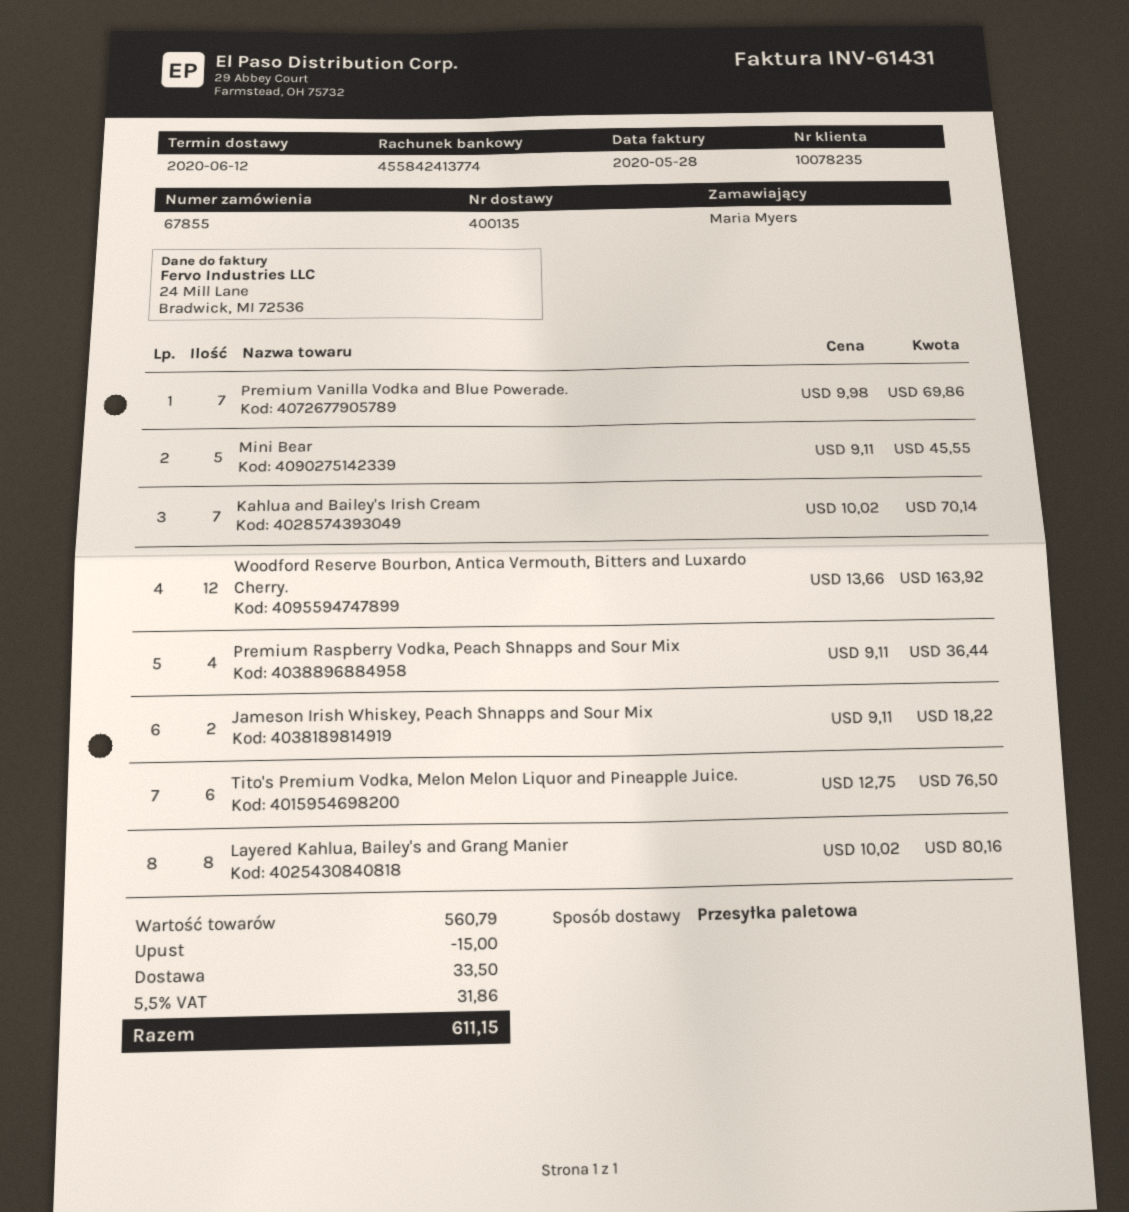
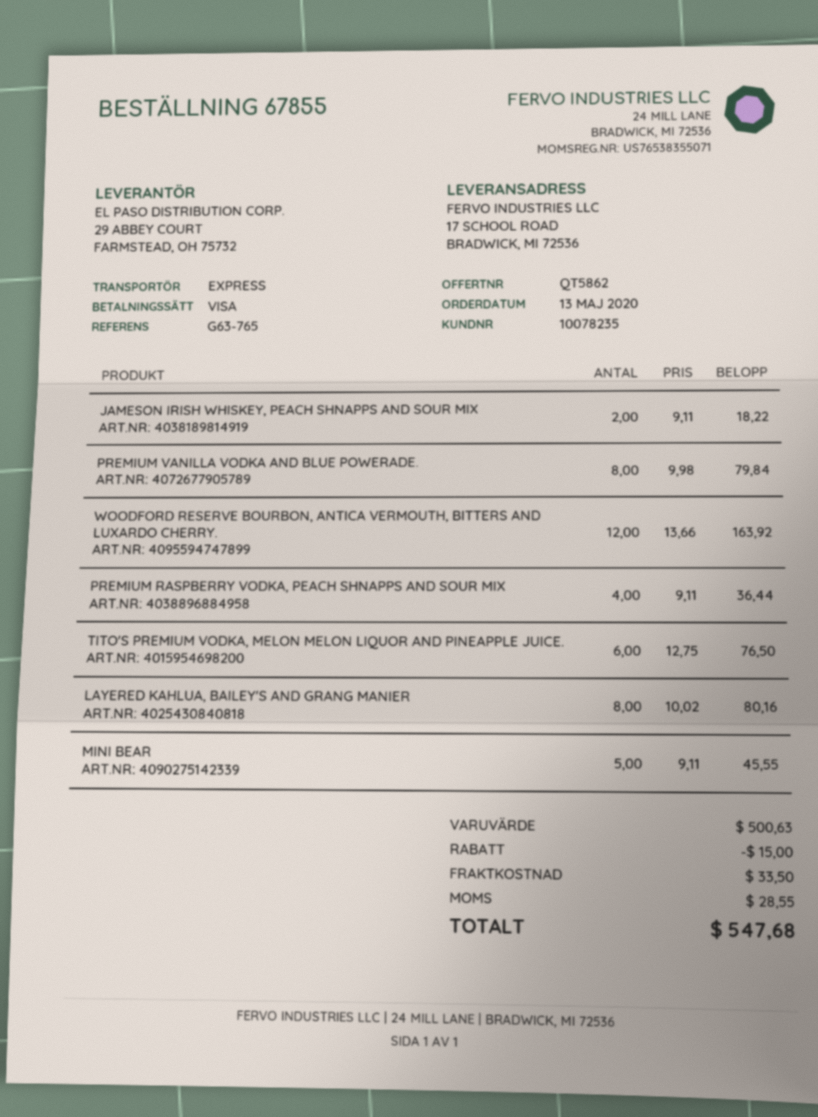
shipping method: pallet freight -> express
Premium Vanilla Vodka and Blue Powerade.: 7 x 9.98 = 69.86 -> 8 x 9.98 = 79.84
Kahlua and Bailey's Irish Cream: 7 x 10.02 = 70.14 -> none
subtotal: 560.79 -> 500.63
tax: 31.86 -> 28.55
total: 611.15 -> 547.68

